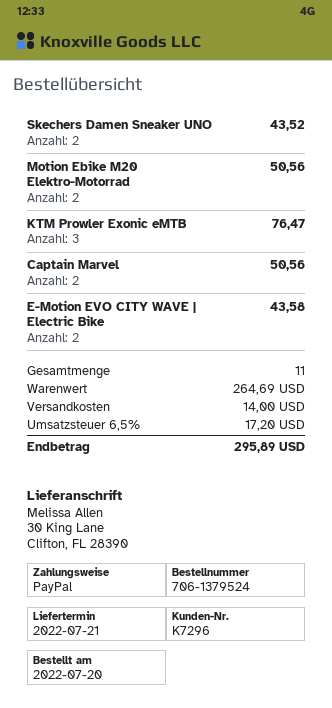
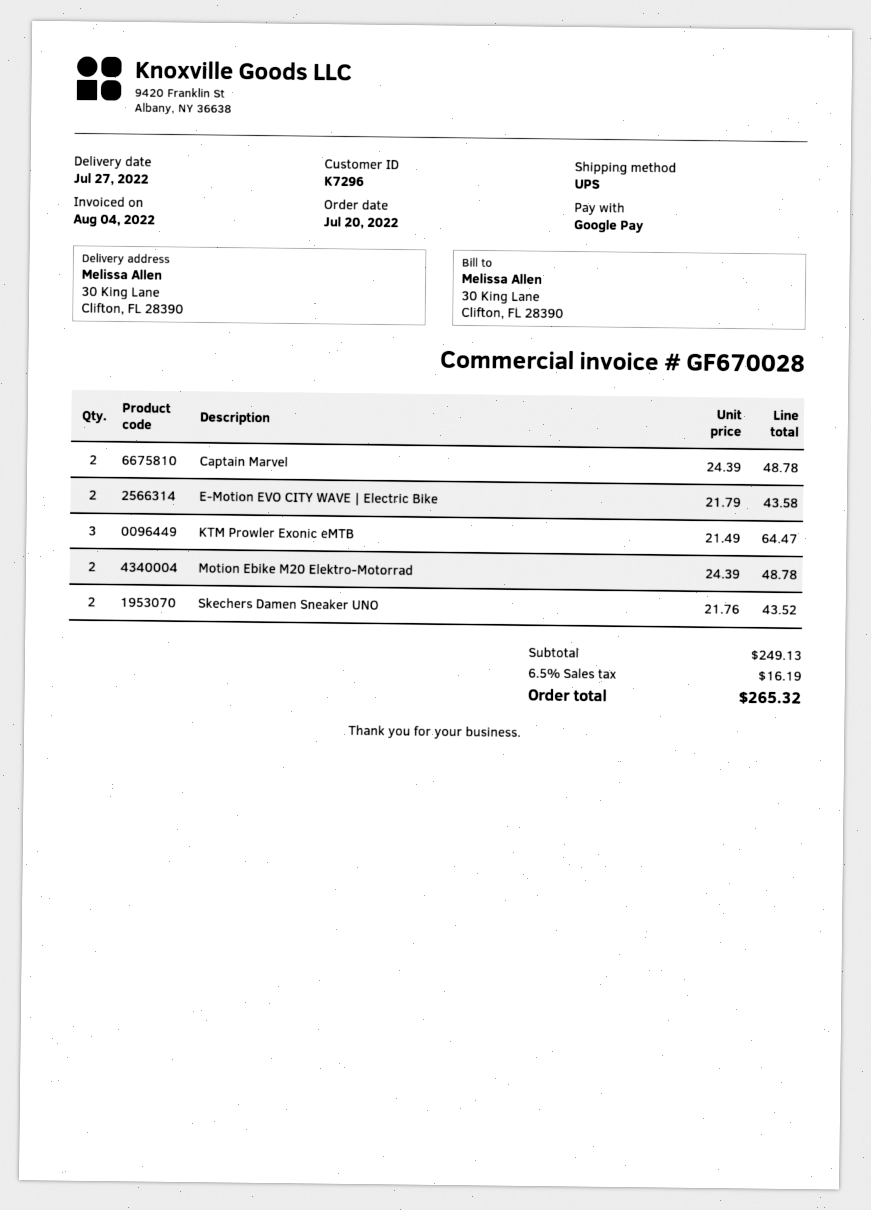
delivery date: 2022-07-21 -> 2022-07-27
payment method: PayPal -> Google Pay
Motion Ebike M20 Elektro-Motorrad: 2 for 50.56 -> 2 for 48.78
KTM Prowler Exonic eMTB: 3 for 76.47 -> 3 for 64.47
Captain Marvel: 2 for 50.56 -> 2 for 48.78
subtotal: 264.69 -> 249.13
shipping: 14.00 -> none
tax: 6.5% = 17.20 -> 6.5% = 16.19
total: 295.89 -> 265.32

